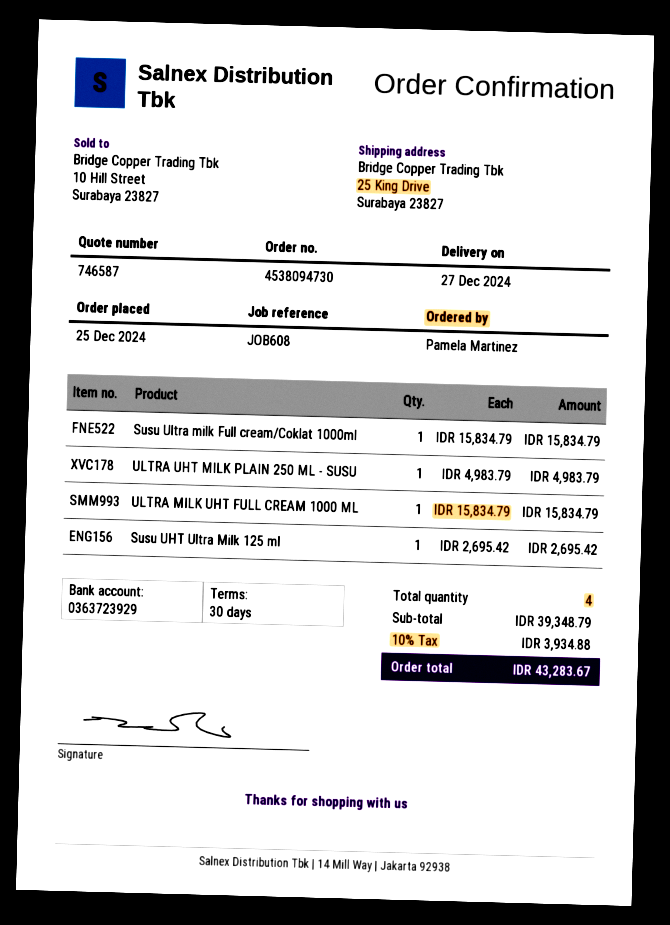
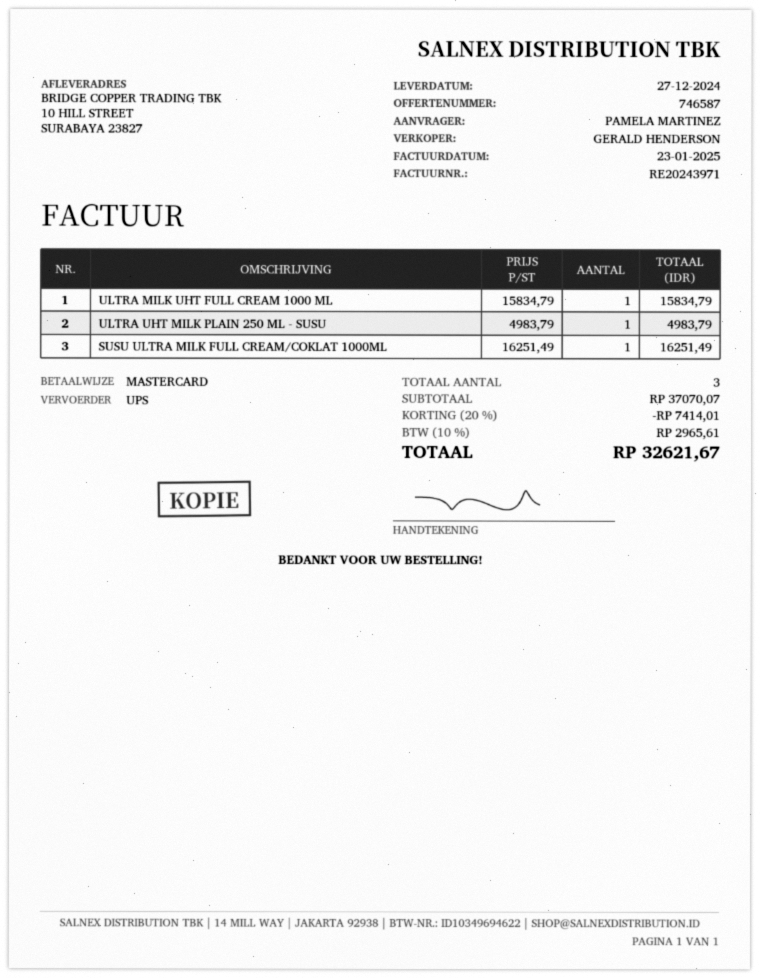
ship to: 25 King Drive, Surabaya 23827 -> 10 HILL STREET, SURABAYA 23827
Susu Ultra milk Full cream/Coklat 1000ml: 1 x 15834.79 = 15834.79 -> 1 x 16251.49 = 16251.49
Susu UHT Ultra Milk 125 ml: 1 x 2695.42 = 2695.42 -> none
total quantity: 4 -> 3
subtotal: 39348.79 -> 37070.07
discount: none -> 20% = 7414.01
tax: 10% = 3934.88 -> 10% = 2965.61
total: 43283.67 -> 32621.67

